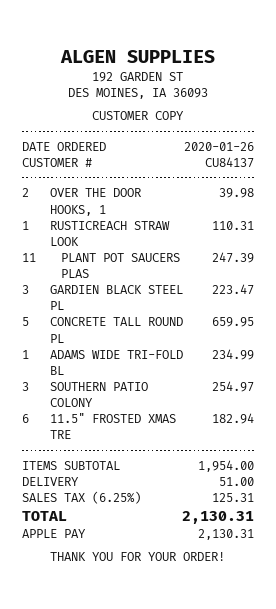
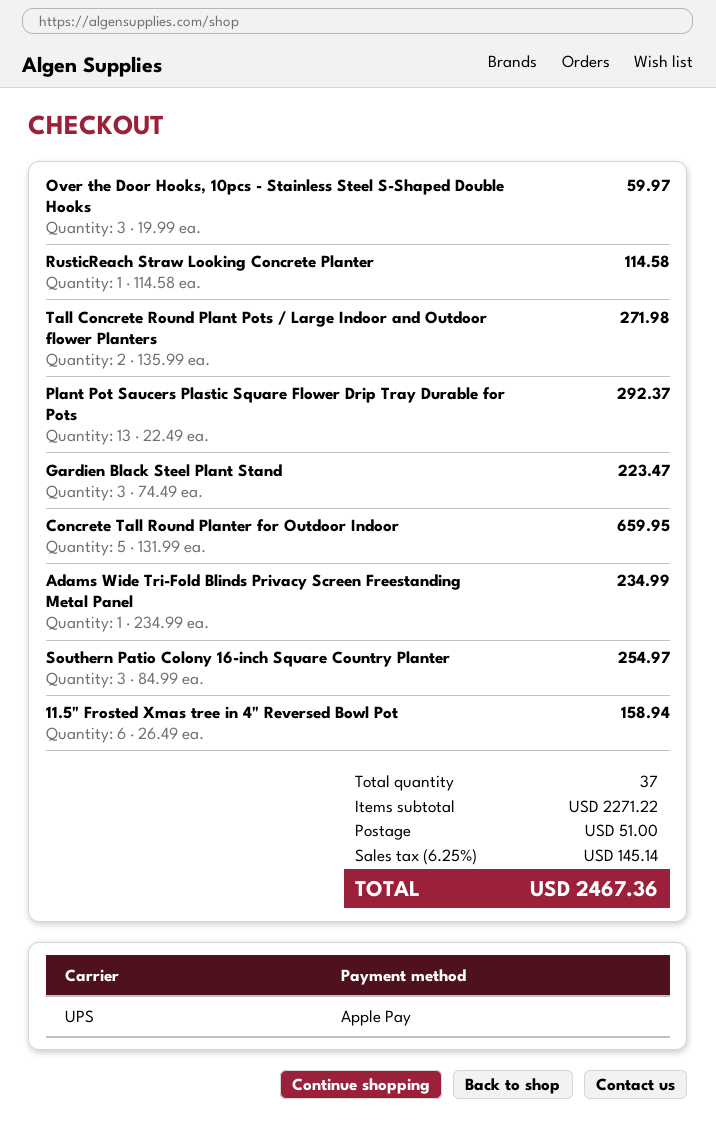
OVER THE DOOR HOOKS, 1: 2 for 39.98 -> 3 for 59.97
RUSTICREACH STRAW LOOK: 1 for 110.31 -> 1 for 114.58
PLANT POT SAUCERS PLAS: 11 for 247.39 -> 13 for 292.37
11.5" FROSTED XMAS TRE: 6 for 182.94 -> 6 for 158.94
Tall Concrete Round Plant Pots / Large Indoor and Outdoor flower Planters: none -> 2 for 271.98
subtotal: 1954.00 -> 2271.22
tax: 6.25% = 125.31 -> 6.25% = 145.14
total: 2130.31 -> 2467.36

